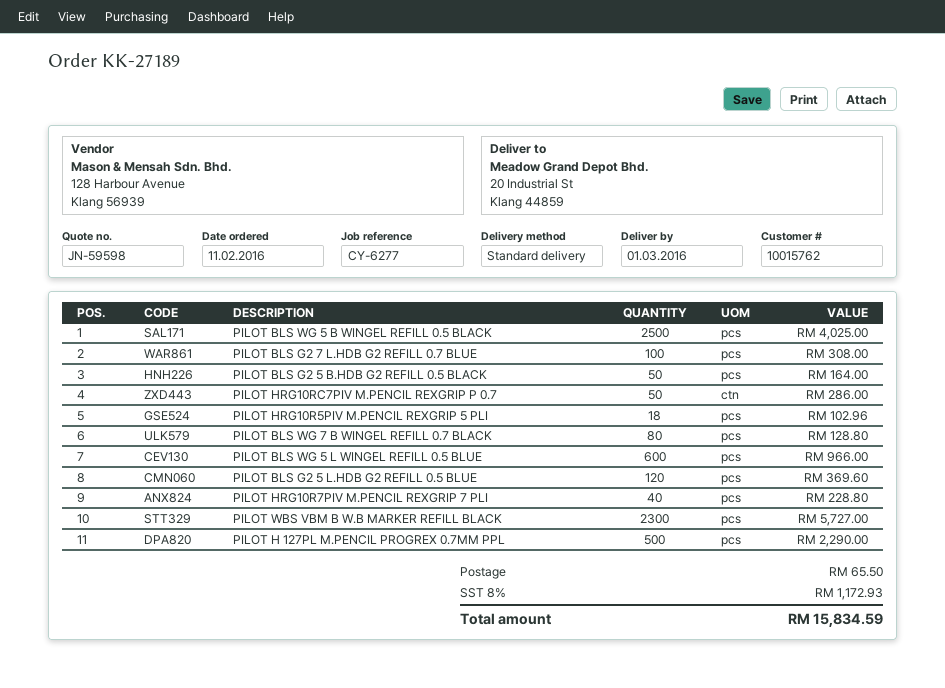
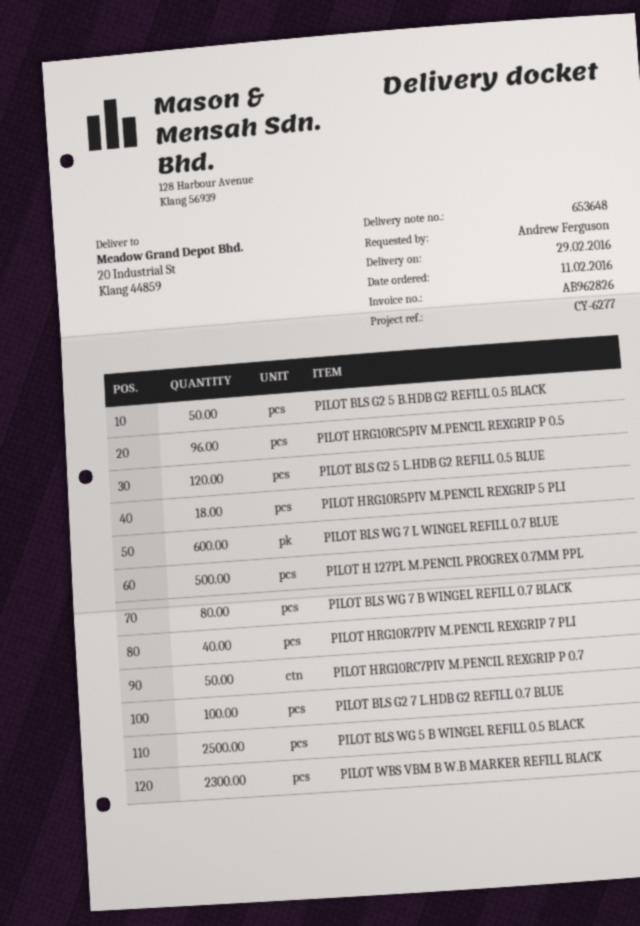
delivery date: 2016-03-01 -> 2016-02-29
PILOT BLS WG 5 L WINGEL REFILL 0.5 BLUE: 600 -> none
PILOT HRG10RC5PIV M.PENCIL REXGRIP P 0.5: none -> 96
PILOT BLS WG 7 L WINGEL REFILL 0.7 BLUE: none -> 600

